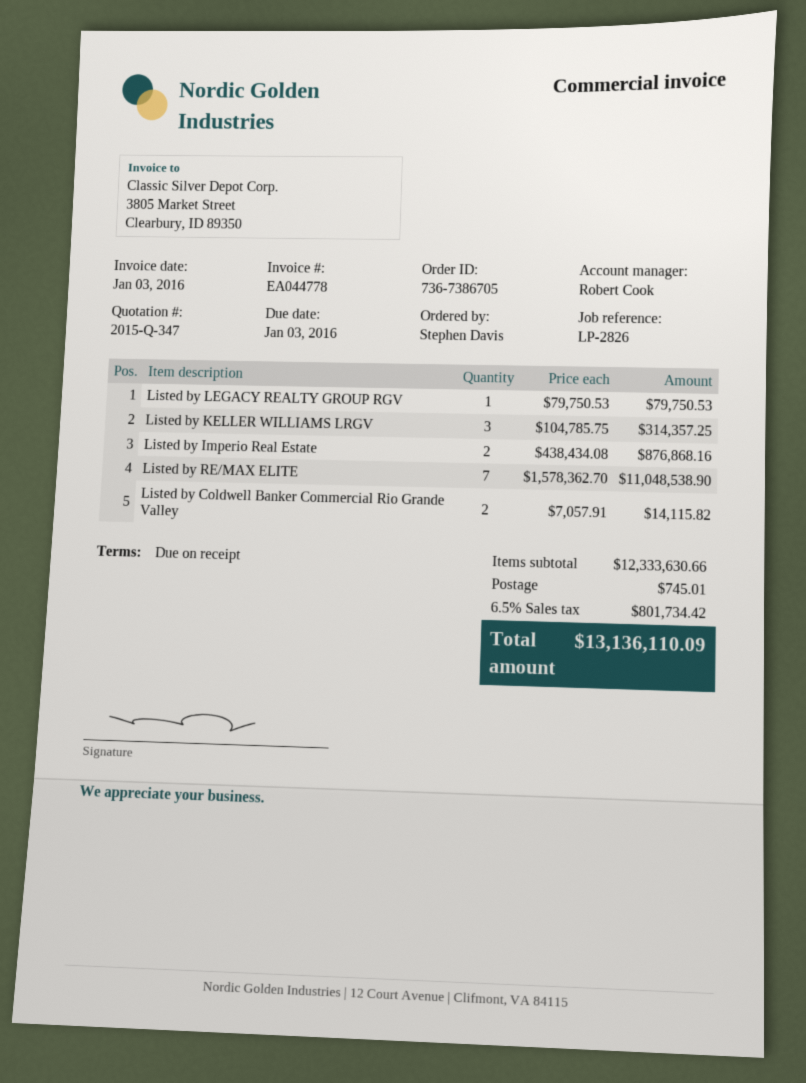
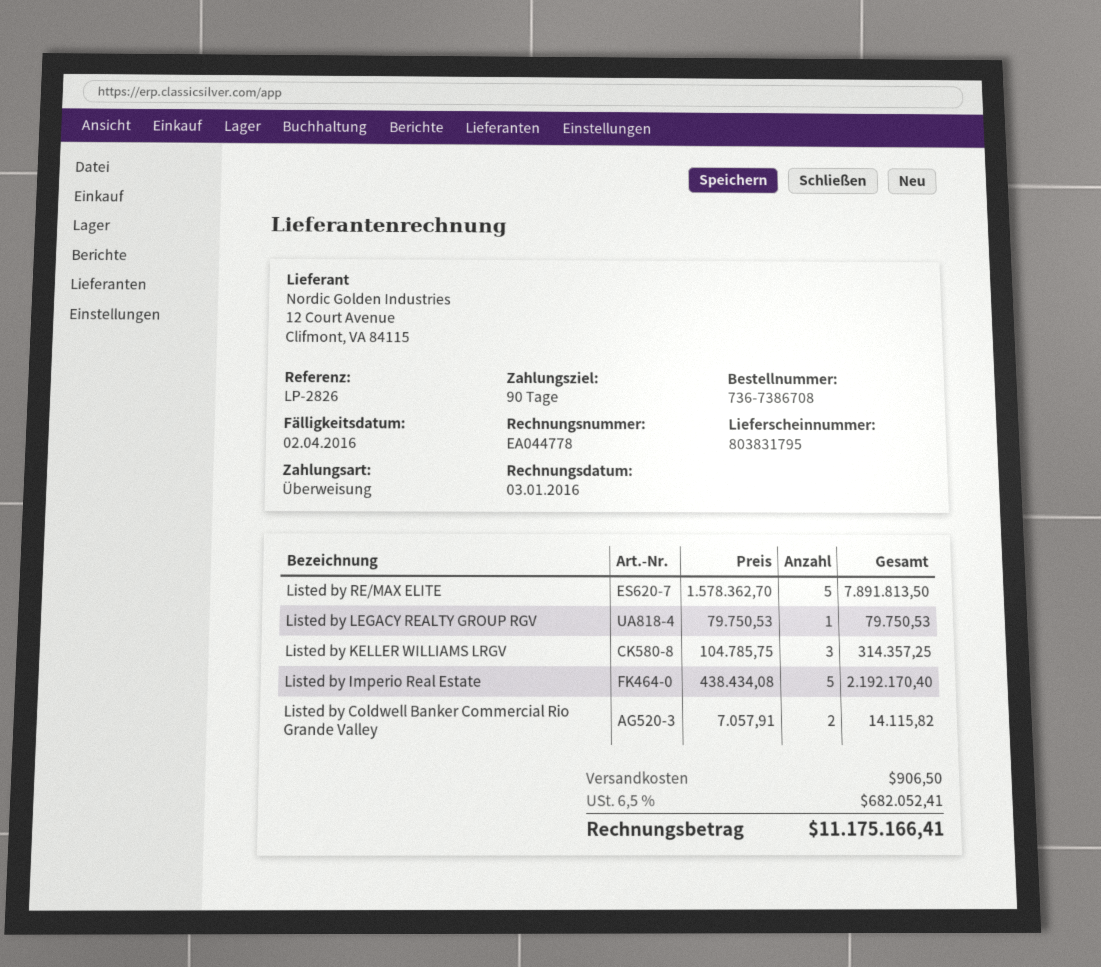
order number: 736-7386705 -> 736-7386708
payment terms: on receipt -> 90 days
due date: 2016-01-03 -> 2016-04-02
Listed by Imperio Real Estate: 2 x 438434.08 = 876868.16 -> 5 x 438434.08 = 2192170.40
Listed by RE/MAX ELITE: 7 x 1578362.70 = 11048538.90 -> 5 x 1578362.70 = 7891813.50
shipping: 745.01 -> 906.50
tax: 6.5% = 801734.42 -> 6.5% = 682052.41
total: 13136110.09 -> 11175166.41

